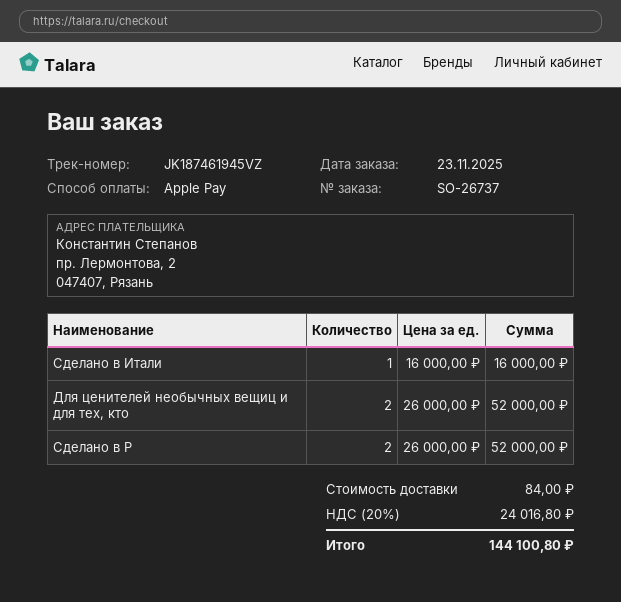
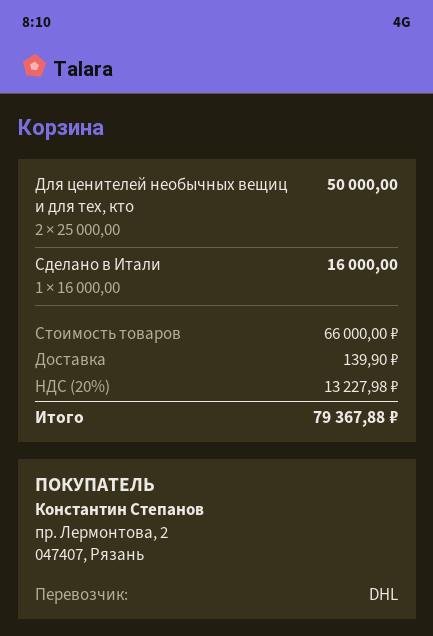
Для ценителей необычных вещиц и для тех, кто: 2 x 26000.00 = 52000.00 -> 2 x 25000.00 = 50000.00
Сделано в Р: 2 x 26000.00 = 52000.00 -> none
shipping: 84.00 -> 139.90
tax: 20% = 24016.80 -> 20% = 13227.98
total: 144100.80 -> 79367.88

